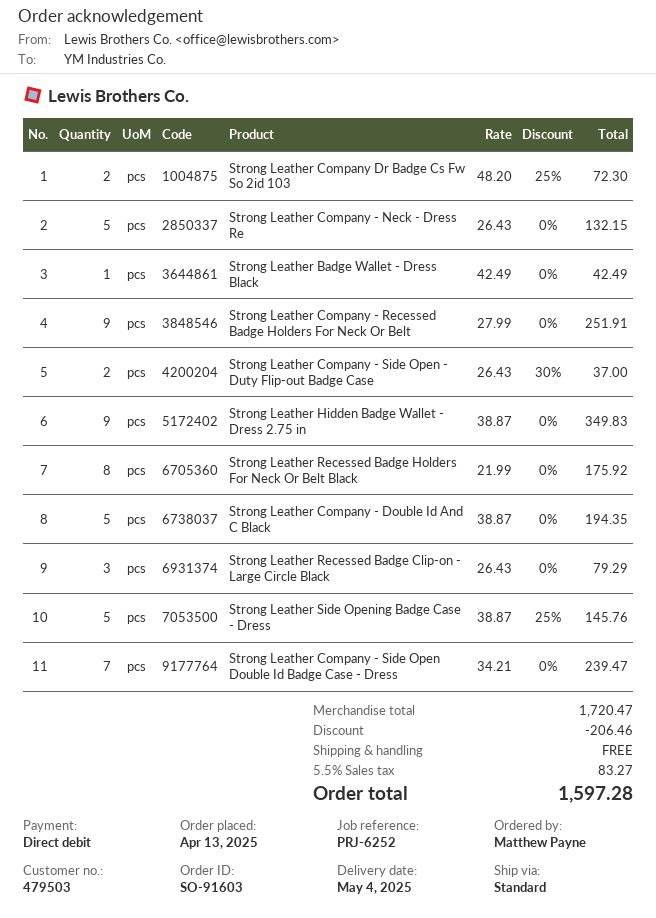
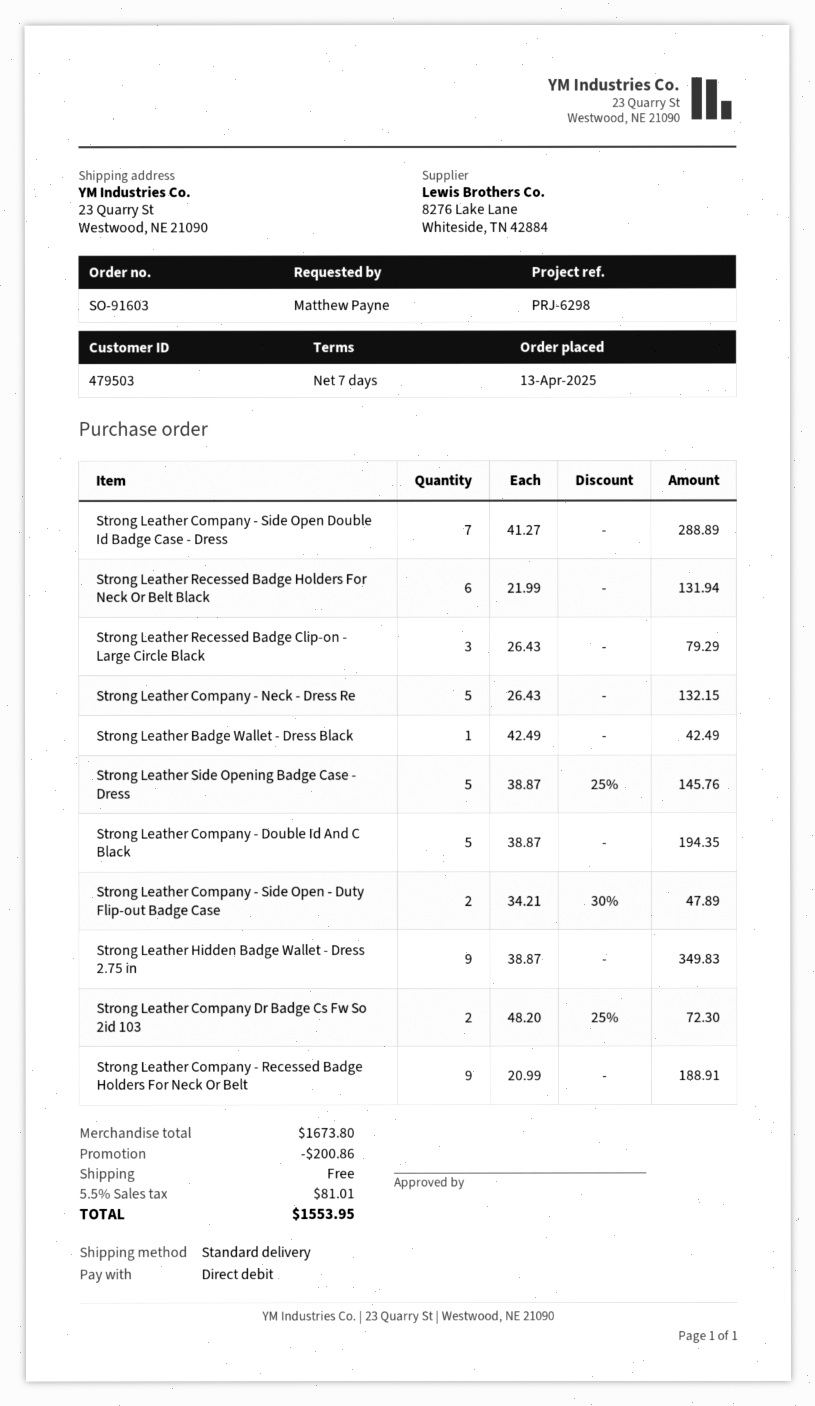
reference: PRJ-6252 -> PRJ-6298
Strong Leather Company - Recessed Badge Holders For Neck Or Belt: 9 x 27.99 = 251.91 -> 9 x 20.99 = 188.91
Strong Leather Company - Side Open - Duty Flip-out Badge Case: 2 x 26.43 - 30% = 37.00 -> 2 x 34.21 - 30% = 47.89
Strong Leather Recessed Badge Holders For Neck Or Belt Black: 8 x 21.99 = 175.92 -> 6 x 21.99 = 131.94
Strong Leather Company - Side Open Double Id Badge Case - Dress: 7 x 34.21 = 239.47 -> 7 x 41.27 = 288.89
subtotal: 1720.47 -> 1673.80
discount: 206.46 -> 200.86
tax: 5.5% = 83.27 -> 5.5% = 81.01
total: 1597.28 -> 1553.95

